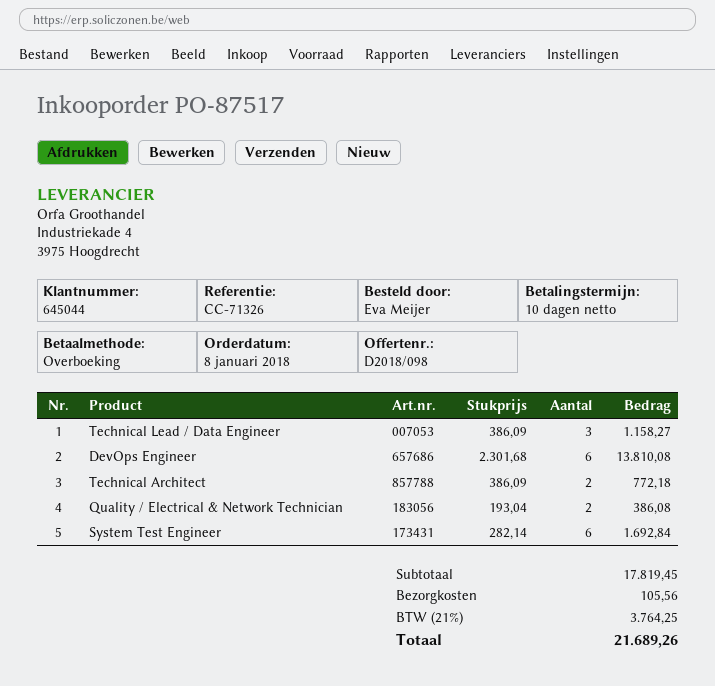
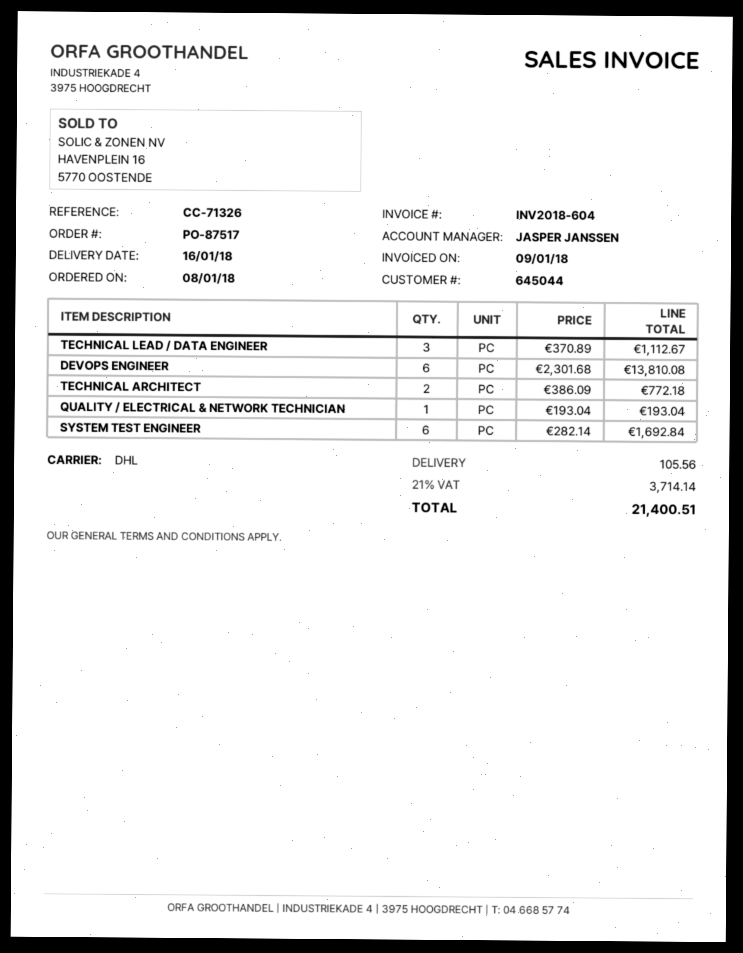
Technical Lead / Data Engineer: 3 x 386.09 = 1158.27 -> 3 x 370.89 = 1112.67
Quality / Electrical & Network Technician: 2 x 193.04 = 386.08 -> 1 x 193.04 = 193.04
tax: 21% = 3764.25 -> 21% = 3714.14
total: 21689.26 -> 21400.51

